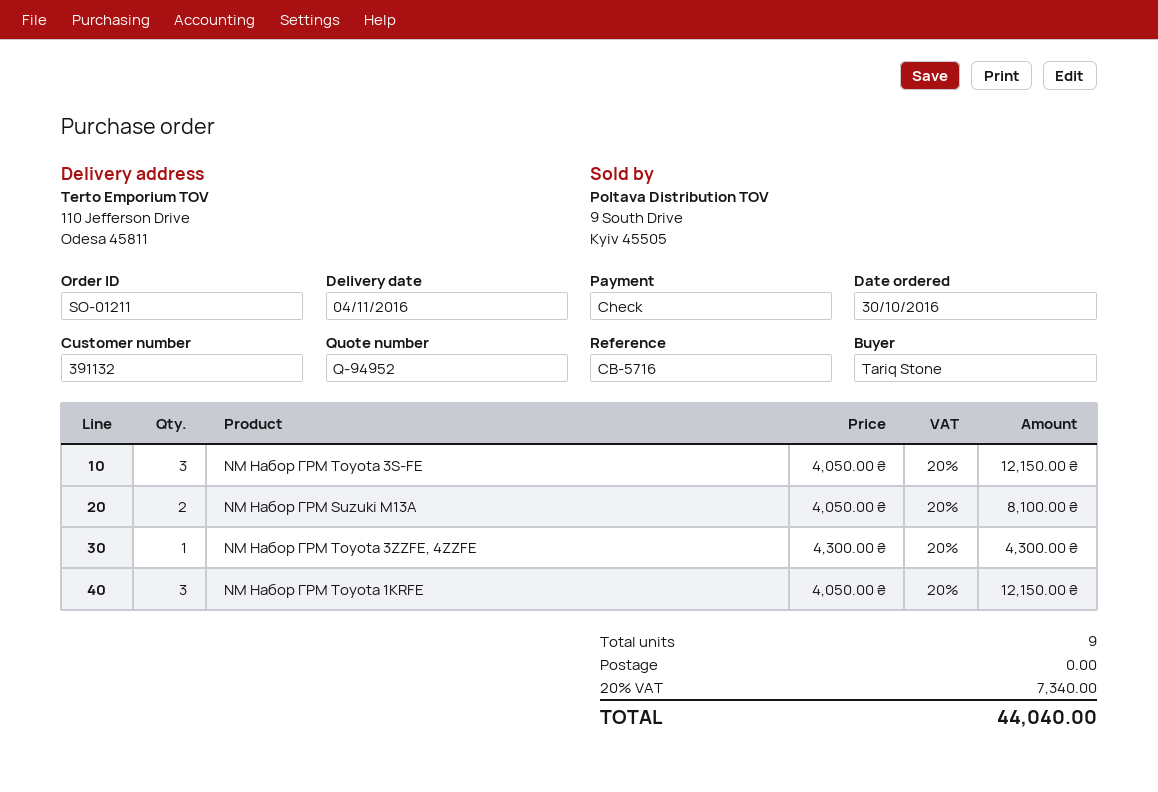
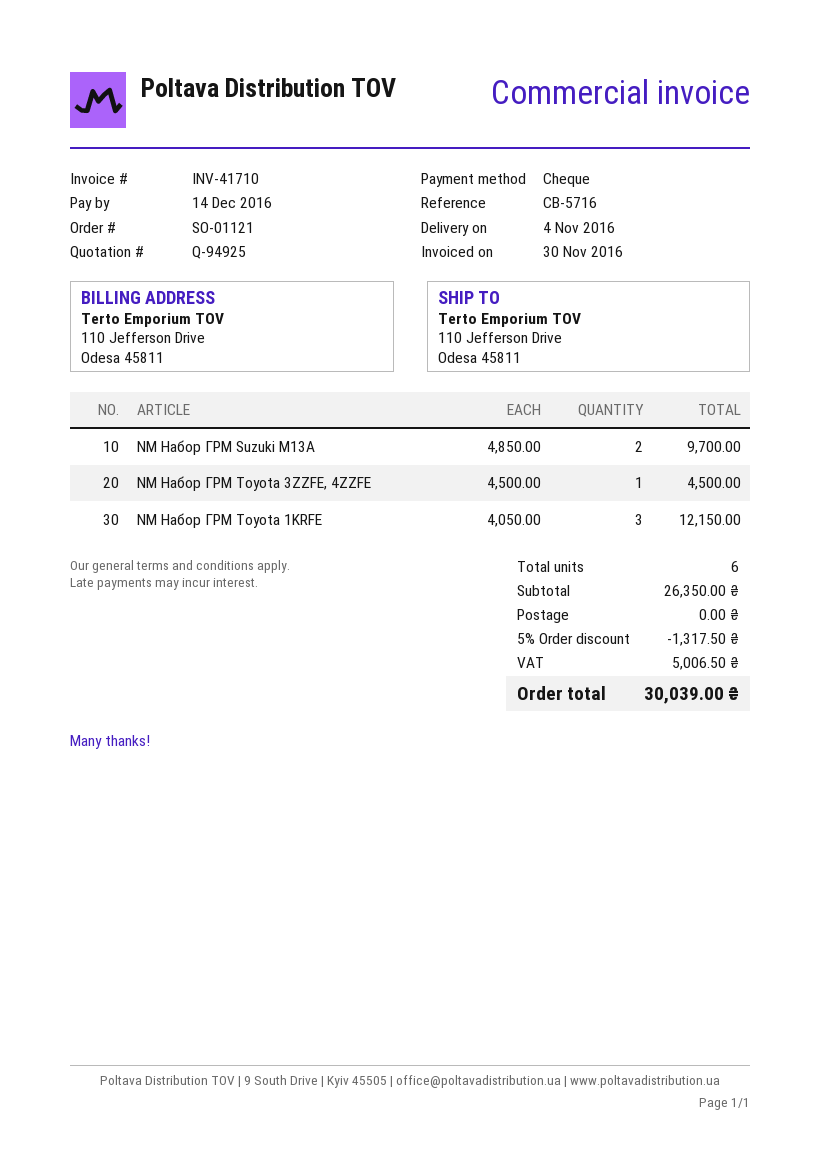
quote number: Q-94952 -> Q-94925
order number: SO-01211 -> SO-01121
NM Набор ГРМ Toyota 3S-FE: 3 x 4050.00 = 12150.00 -> none
NM Набор ГРМ Suzuki M13A: 2 x 4050.00 = 8100.00 -> 2 x 4850.00 = 9700.00
NM Набор ГРМ Toyota 3ZZFE, 4ZZFE: 1 x 4300.00 = 4300.00 -> 1 x 4500.00 = 4500.00
total quantity: 9 -> 6
discount: none -> 5% = 1317.50
tax: 7340.00 -> 5006.50
total: 44040.00 -> 30039.00

